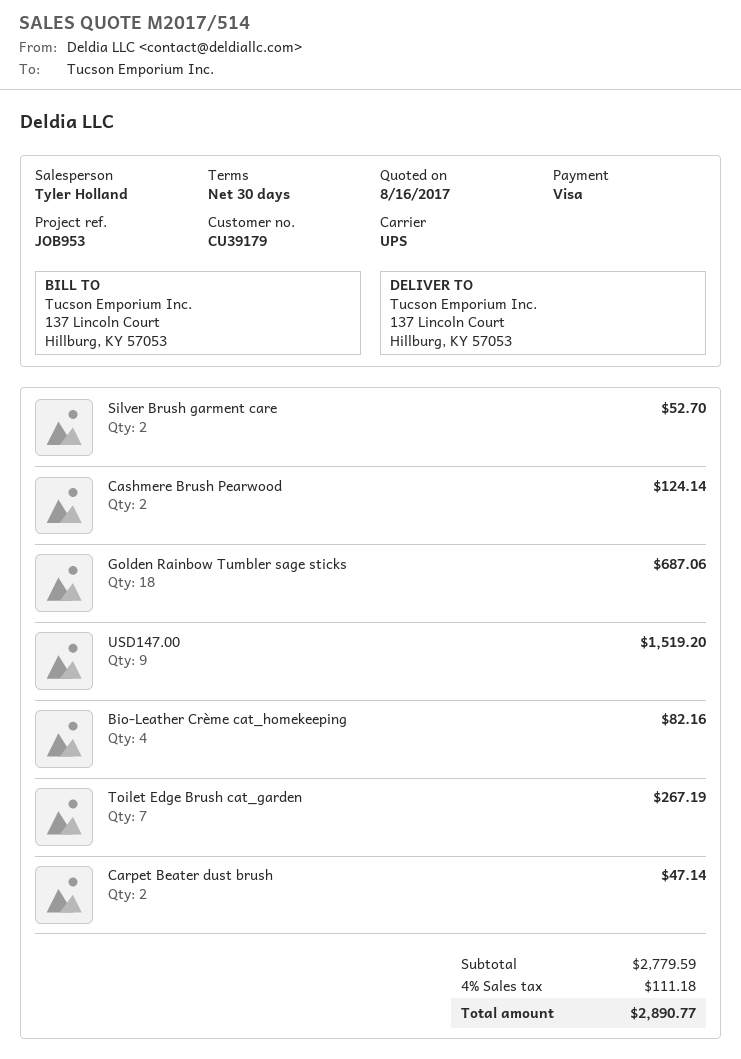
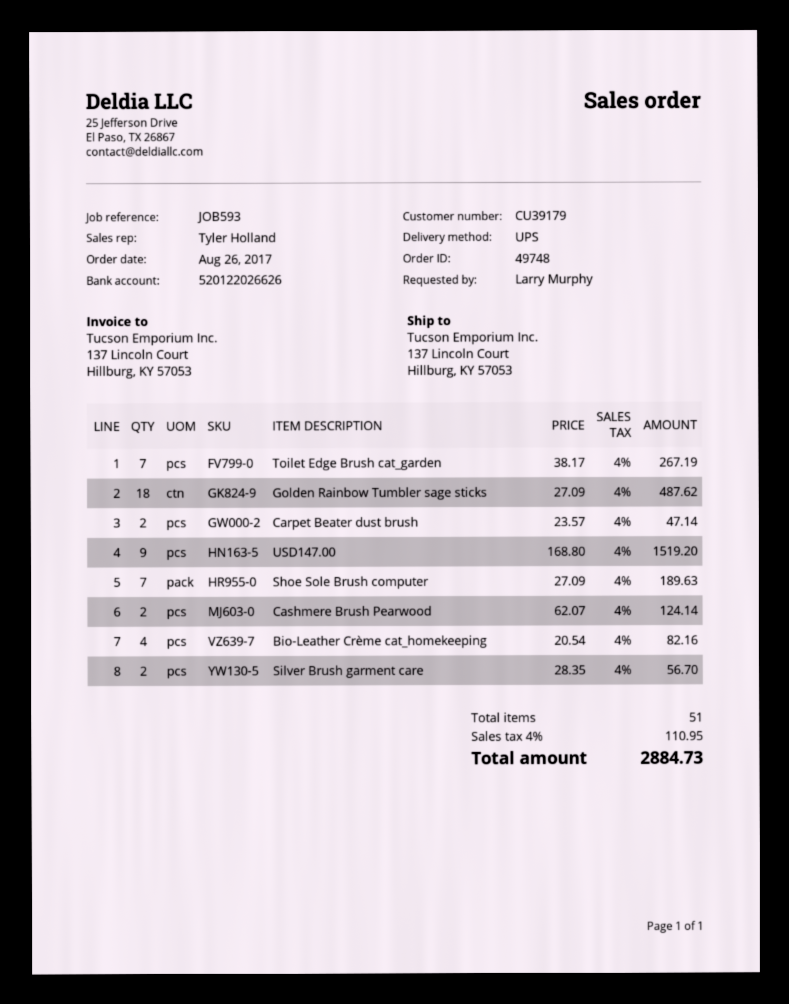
reference: JOB953 -> JOB593
Silver Brush garment care: 2 for 52.70 -> 2 for 56.70
Golden Rainbow Tumbler sage sticks: 18 for 687.06 -> 18 for 487.62
Shoe Sole Brush computer: none -> 7 for 189.63
tax: 4% = 111.18 -> 4% = 110.95
total: 2890.77 -> 2884.73

